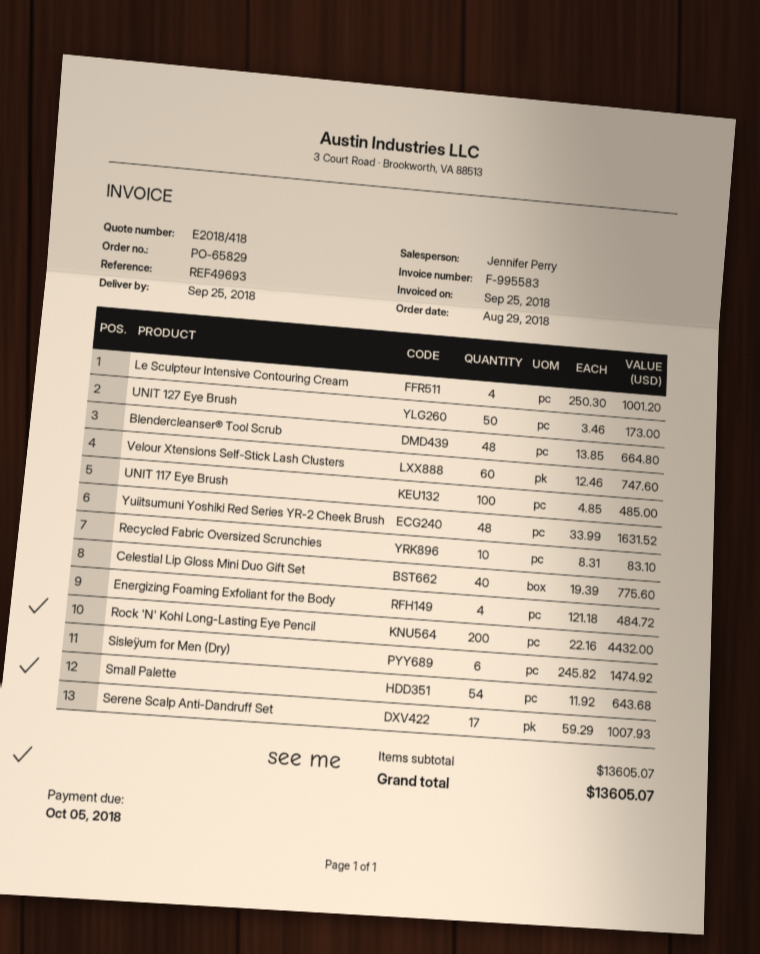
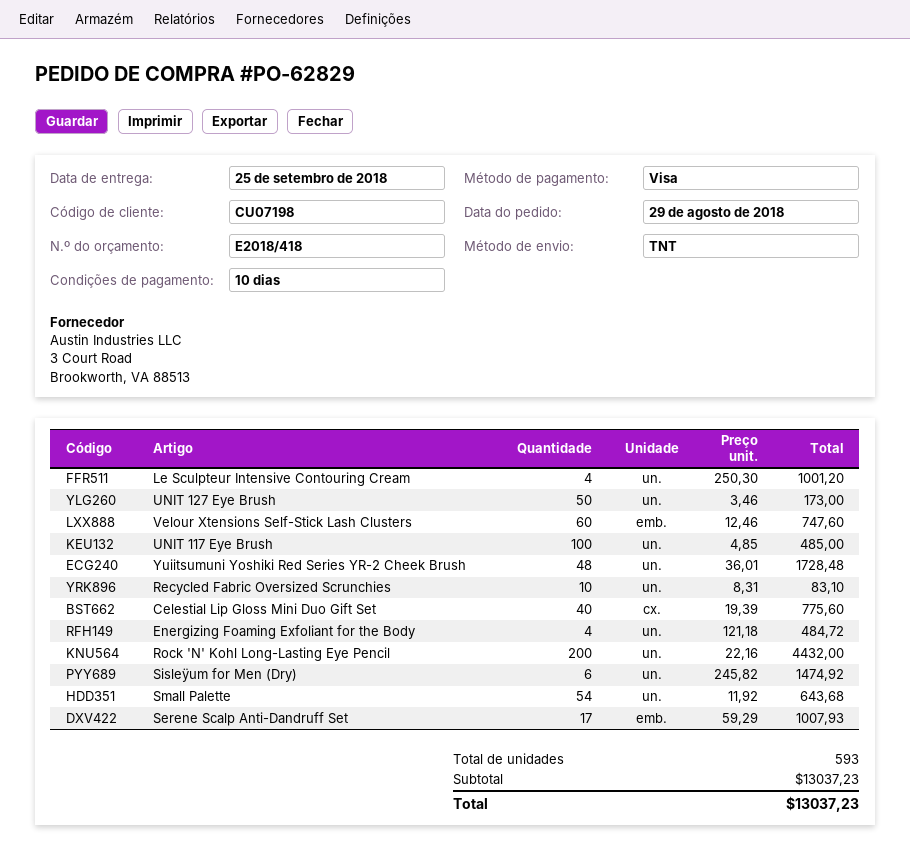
order number: PO-65829 -> PO-62829
Blendercleanser® Tool Scrub: 48 x 13.85 = 664.80 -> none
Yuiitsumuni Yoshiki Red Series YR-2 Cheek Brush: 48 x 33.99 = 1631.52 -> 48 x 36.01 = 1728.48
subtotal: 13605.07 -> 13037.23
total: 13605.07 -> 13037.23

